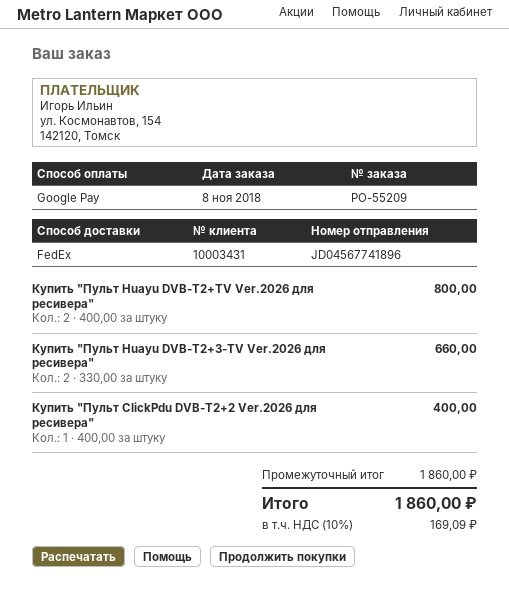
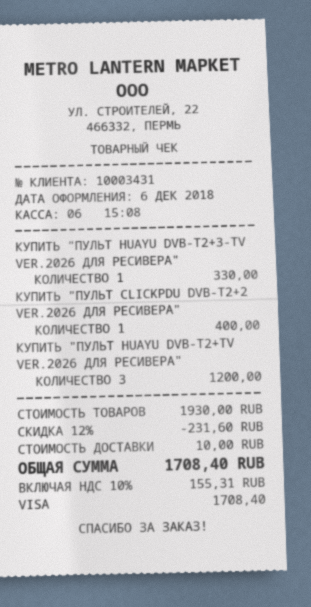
order date: 2018-11-08 -> 2018-12-06
payment method: Google Pay -> Visa
Купить "Пульт Huayu DVB-T2+TV Ver.2026 для ресивера": 2 for 800.00 -> 3 for 1200.00
Купить "Пульт Huayu DVB-T2+3-TV Ver.2026 для ресивера": 2 for 660.00 -> 1 for 330.00
subtotal: 1860.00 -> 1930.00
discount: none -> 12% = 231.60
shipping: none -> 10.00
tax: 10% = 169.09 -> 10% = 155.31
total: 1860.00 -> 1708.40

